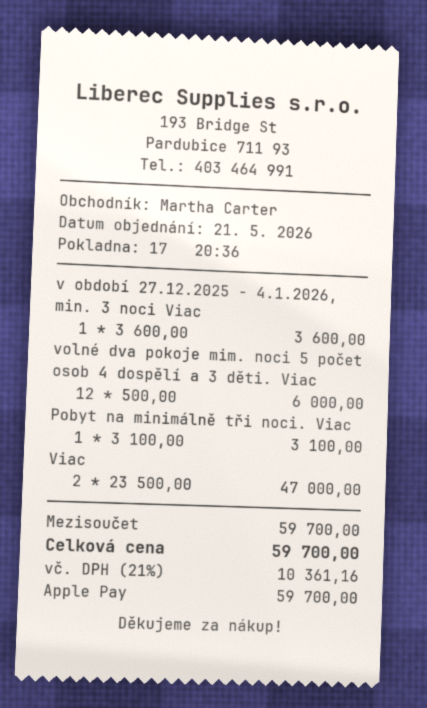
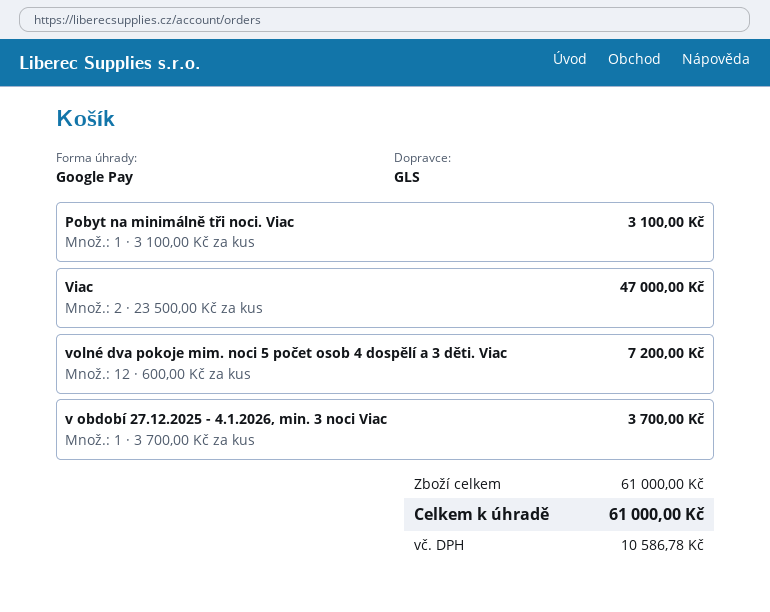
payment method: Apple Pay -> Google Pay
v období 27.12.2025 - 4.1.2026, min. 3 noci Viac: 1 x 3600.00 = 3600.00 -> 1 x 3700.00 = 3700.00
volné dva pokoje mim. noci 5 počet osob 4 dospělí a 3 děti. Viac: 12 x 500.00 = 6000.00 -> 12 x 600.00 = 7200.00
subtotal: 59700.00 -> 61000.00
tax: 10361.16 -> 10586.78
total: 59700.00 -> 61000.00

